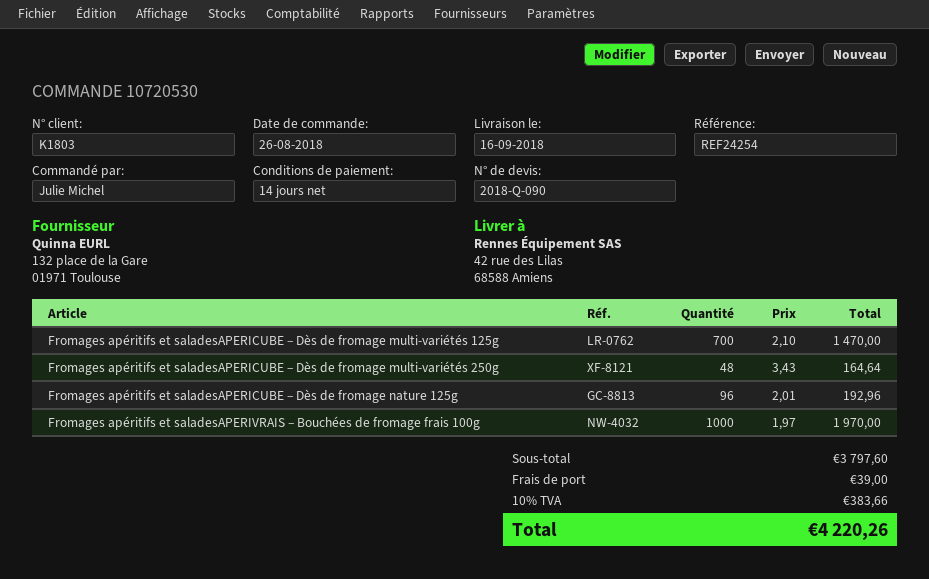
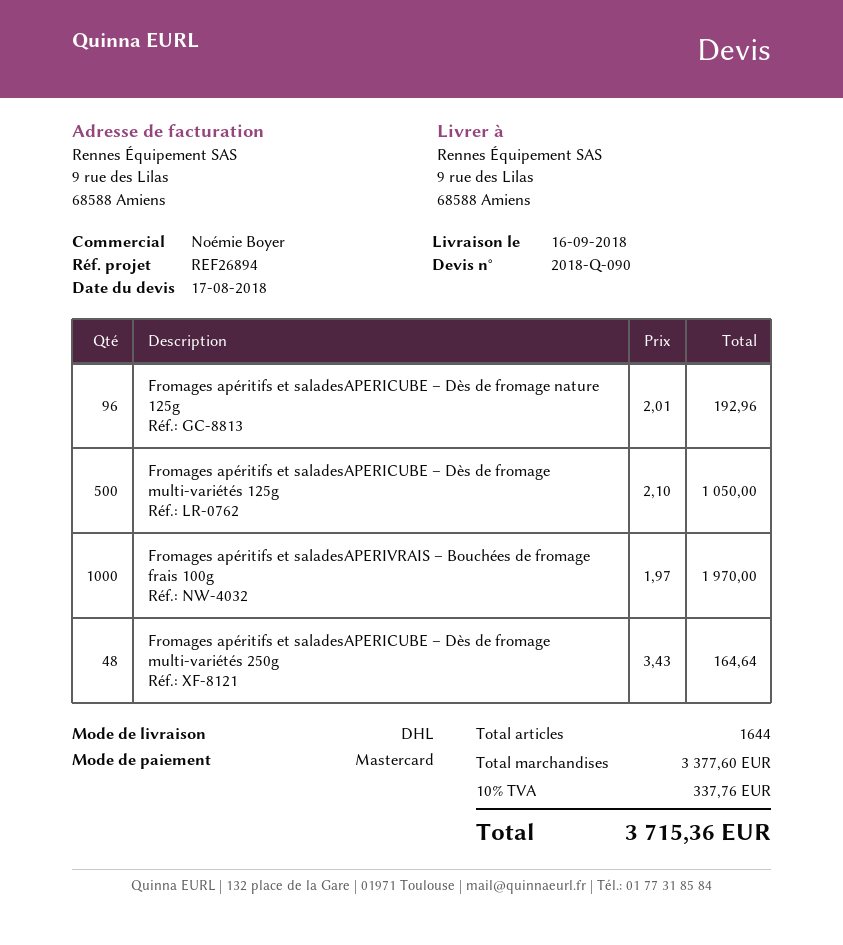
reference: REF24254 -> REF26894
ship to: 42 rue des Lilas, 68588 Amiens -> 9 rue des Lilas, 68588 Amiens
Fromages apéritifs et saladesAPERICUBE – Dès de fromage multi-variétés 125g: 700 x 2.10 = 1470.00 -> 500 x 2.10 = 1050.00
subtotal: 3797.60 -> 3377.60
shipping: 39.00 -> none
tax: 10% = 383.66 -> 10% = 337.76
total: 4220.26 -> 3715.36

